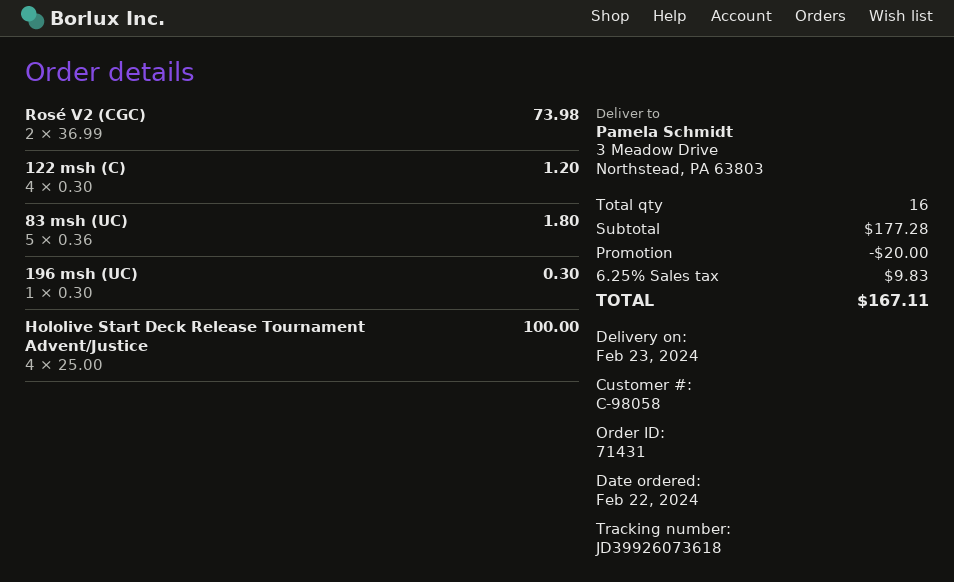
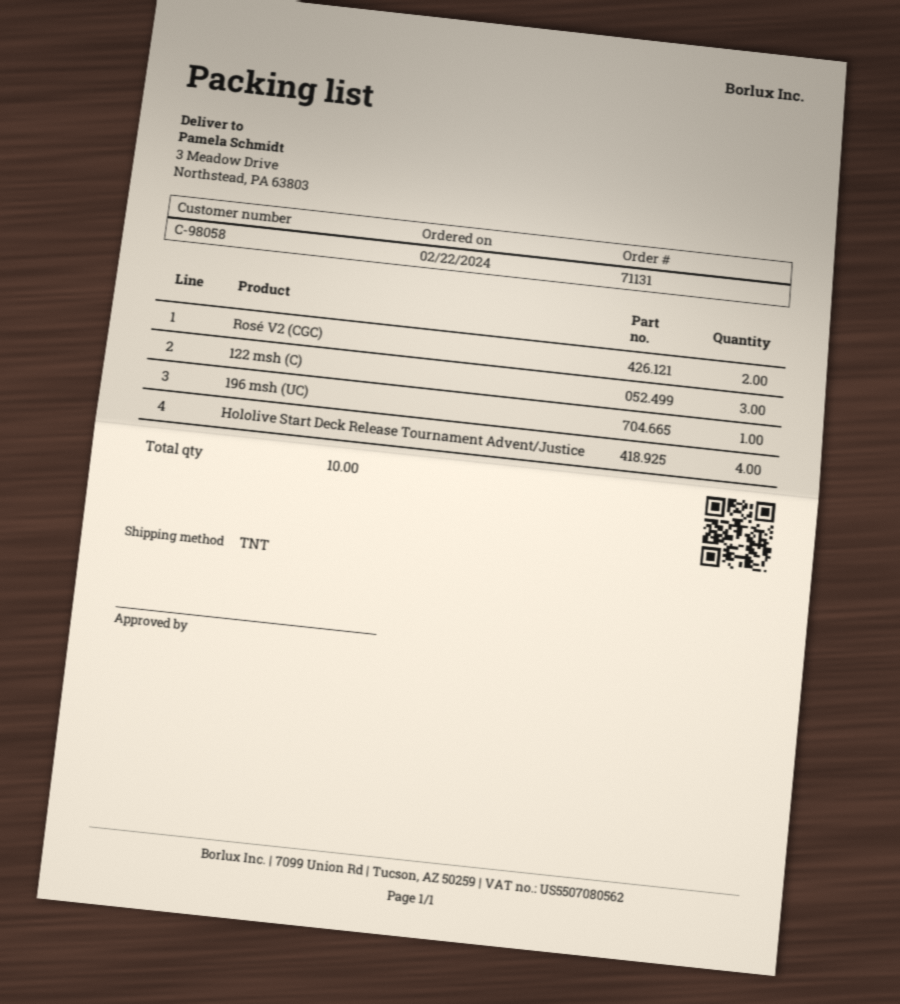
order number: 71431 -> 71131
122 msh (C): 4 -> 3
83 msh (UC): 5 -> none
total quantity: 16 -> 10

